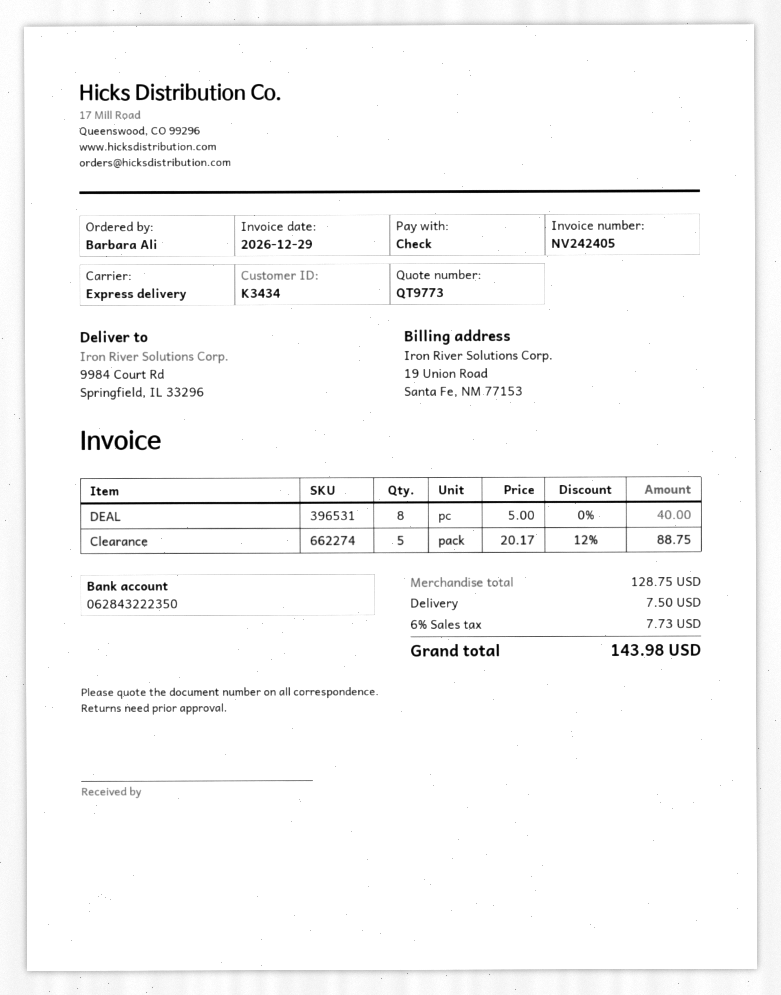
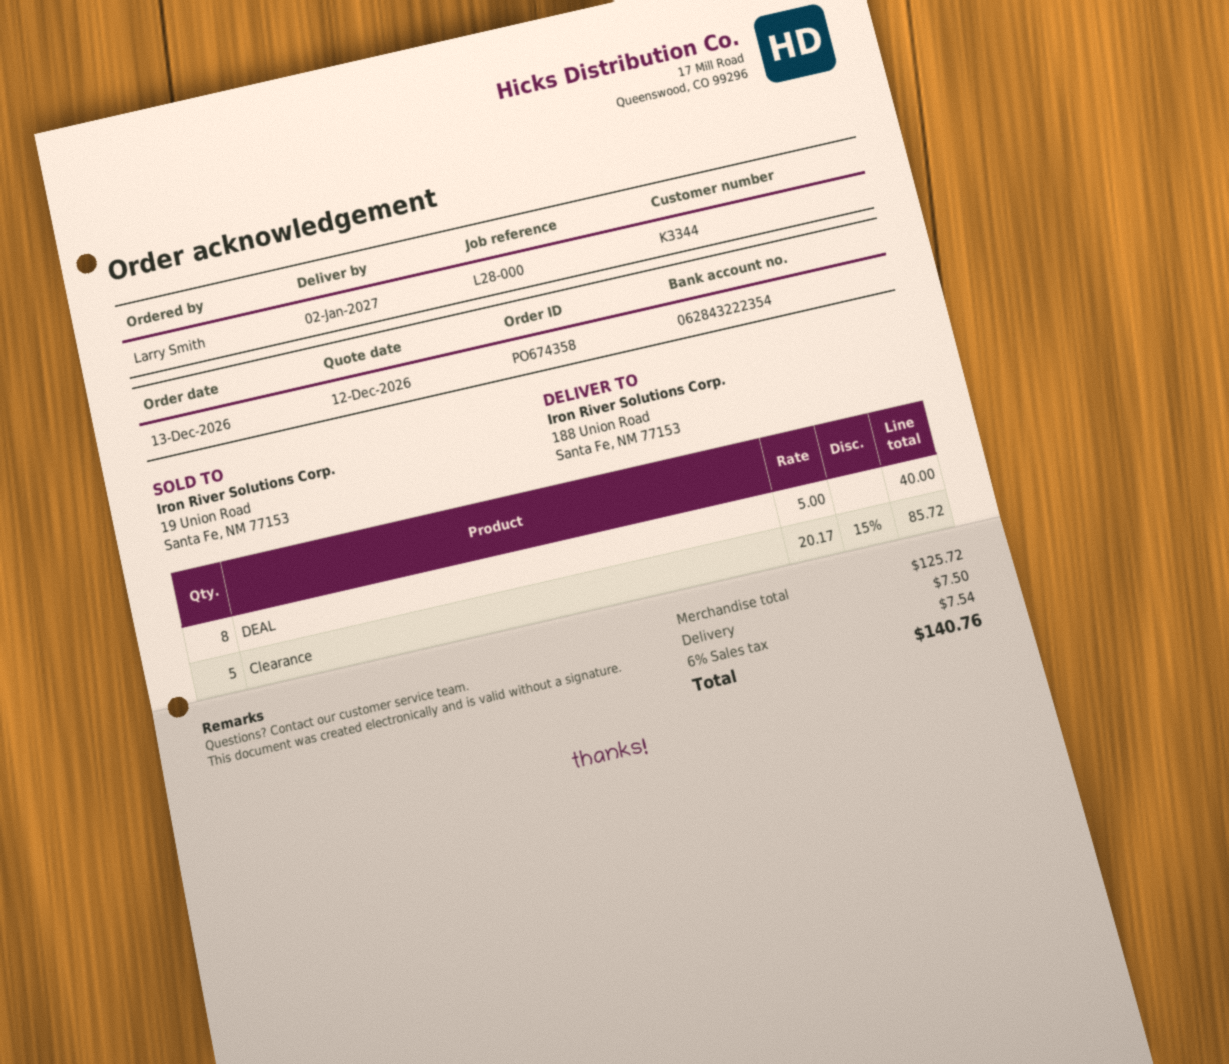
customer number: K3434 -> K3344
ordered by: Barbara Ali -> Larry Smith
bank account: 062843222350 -> 062843222354
ship to: 9984 Court Rd, Springfield, IL 33296 -> 188 Union Road, Santa Fe, NM 77153
Clearance: 5 x 20.17 - 12% = 88.75 -> 5 x 20.17 - 15% = 85.72
subtotal: 128.75 -> 125.72
tax: 6% = 7.73 -> 6% = 7.54
total: 143.98 -> 140.76

